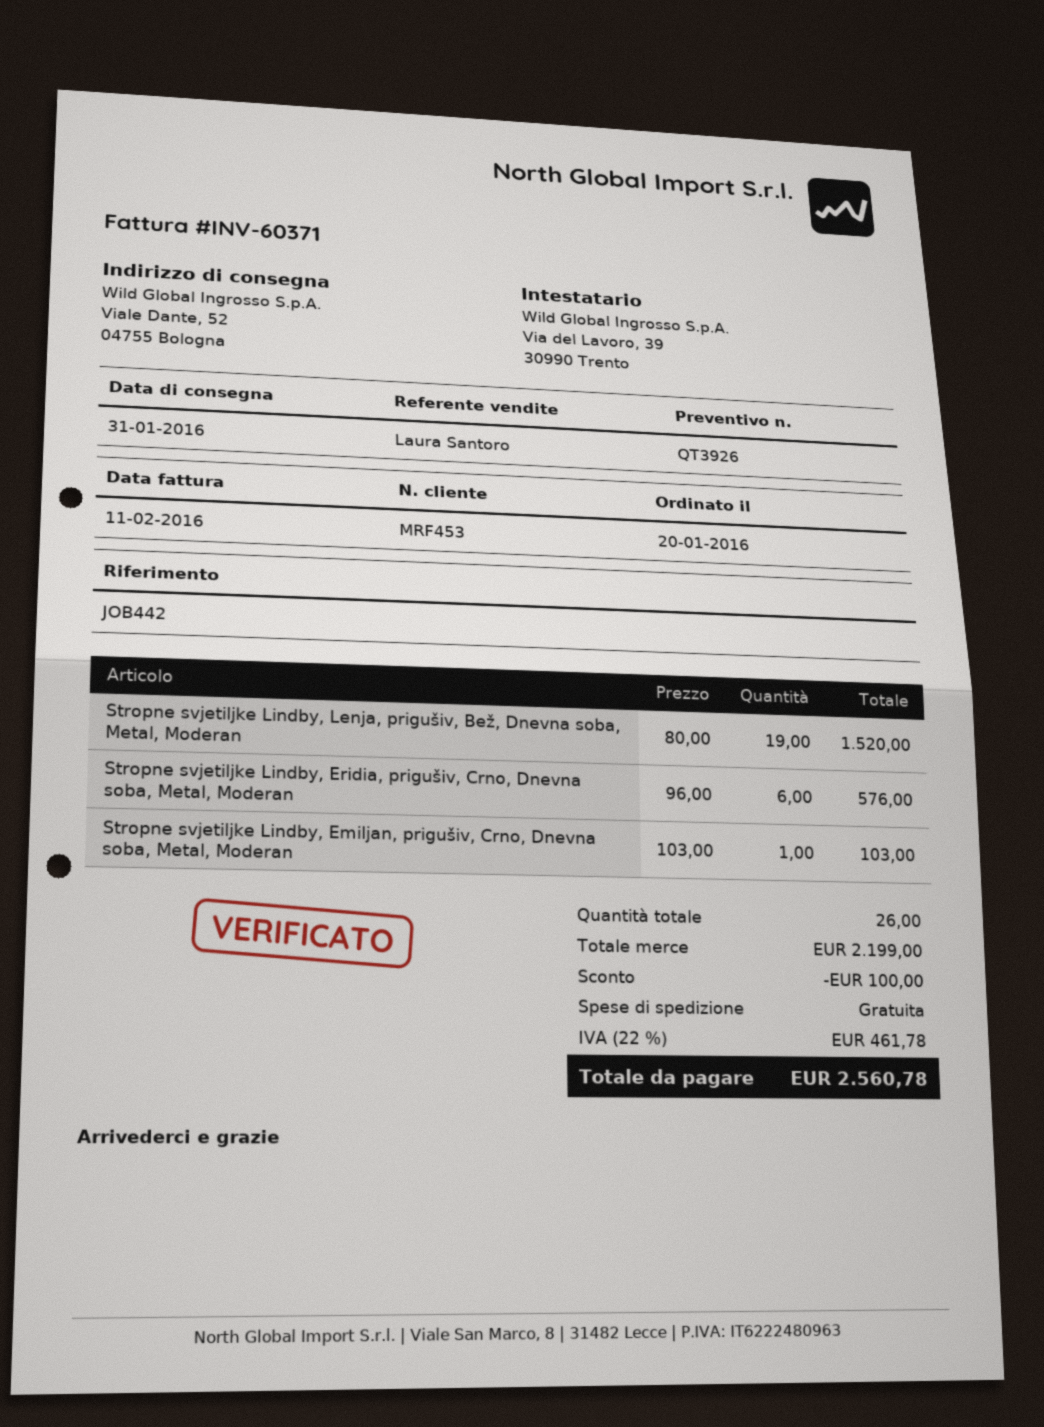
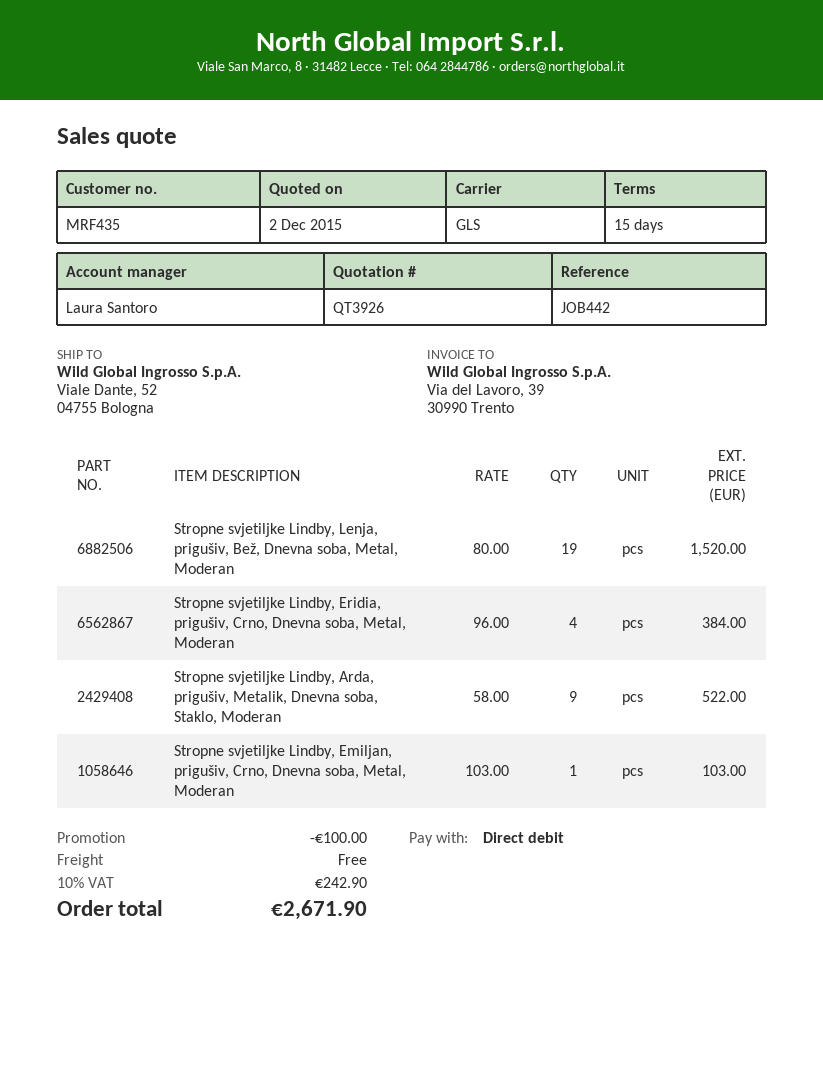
customer number: MRF453 -> MRF435
Stropne svjetiljke Lindby, Eridia, prigušiv, Crno, Dnevna soba, Metal, Moderan: 6 x 96.00 = 576.00 -> 4 x 96.00 = 384.00
Stropne svjetiljke Lindby, Arda, prigušiv, Metalik, Dnevna soba, Staklo, Moderan: none -> 9 x 58.00 = 522.00
tax: 22% = 461.78 -> 10% = 242.90
total: 2560.78 -> 2671.90

